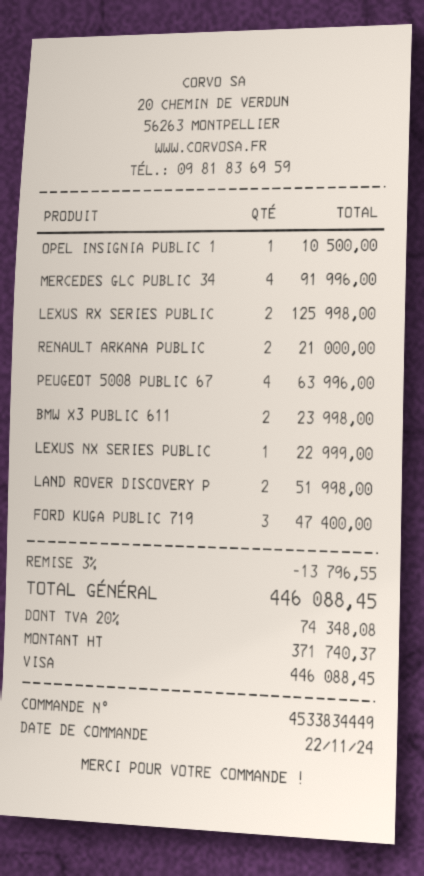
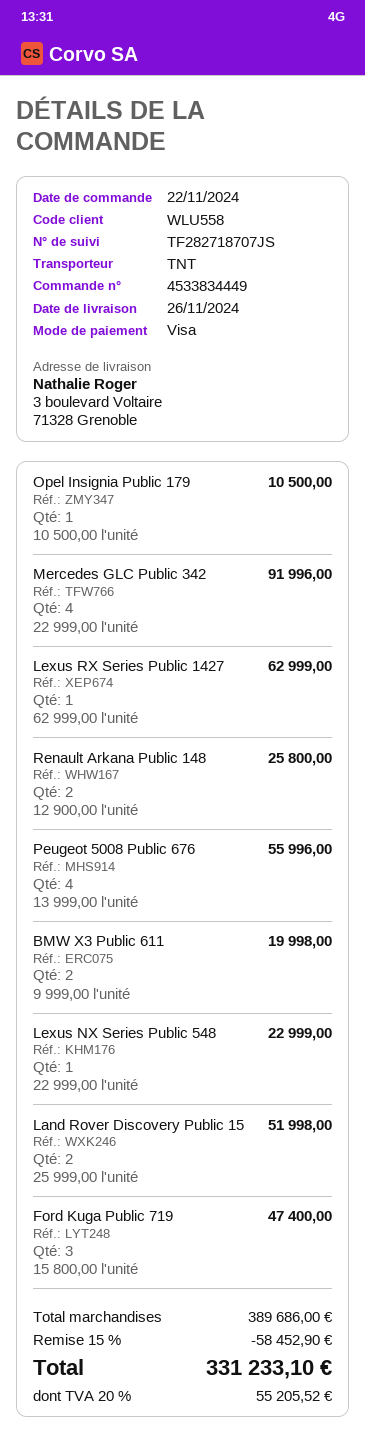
LEXUS RX SERIES PUBLIC: 2 for 125998.00 -> 1 for 62999.00
RENAULT ARKANA PUBLIC: 2 for 21000.00 -> 2 for 25800.00
PEUGEOT 5008 PUBLIC 67: 4 for 63996.00 -> 4 for 55996.00
BMW X3 PUBLIC 611: 2 for 23998.00 -> 2 for 19998.00
discount: 3% = 13796.55 -> 15% = 58452.90
tax: 20% = 74348.08 -> 20% = 55205.52
total: 446088.45 -> 331233.10

